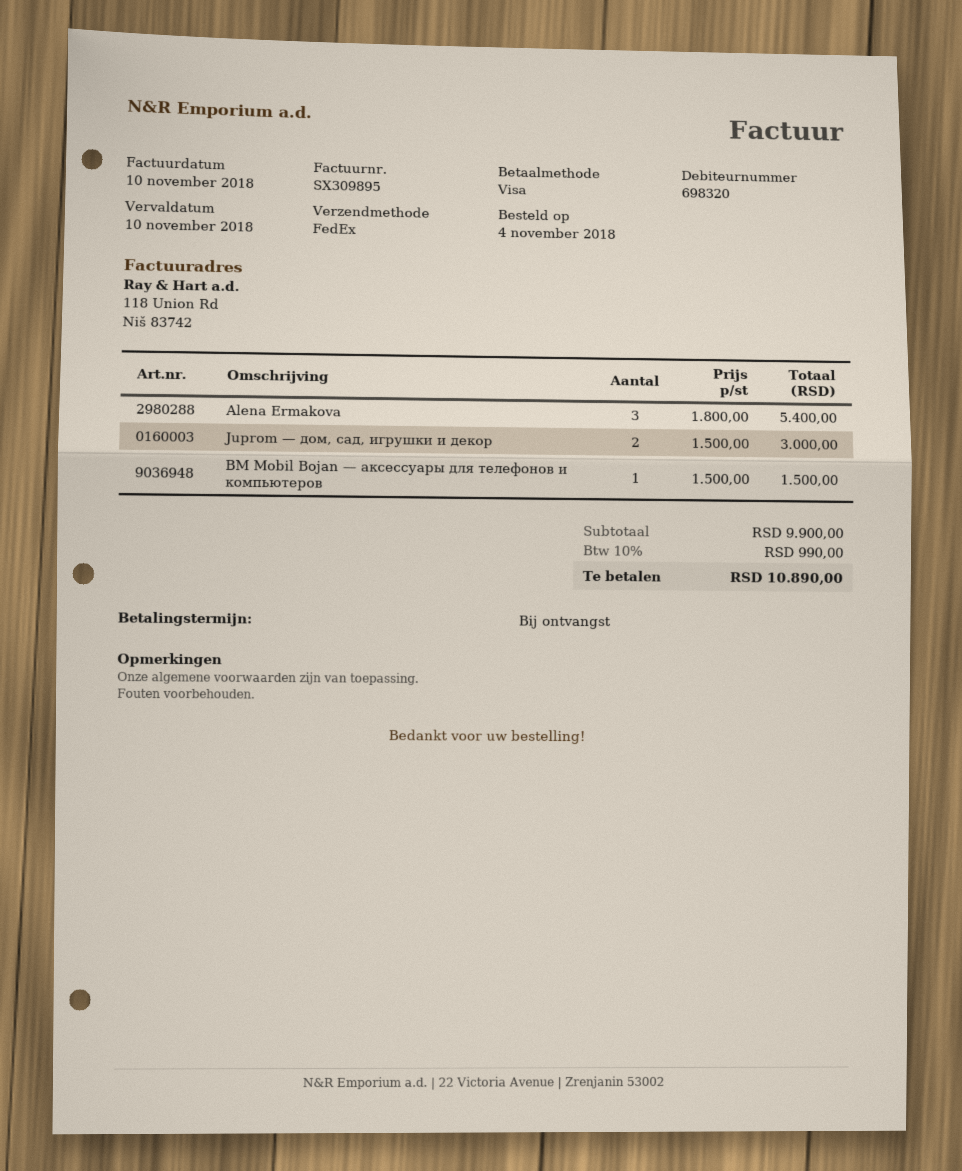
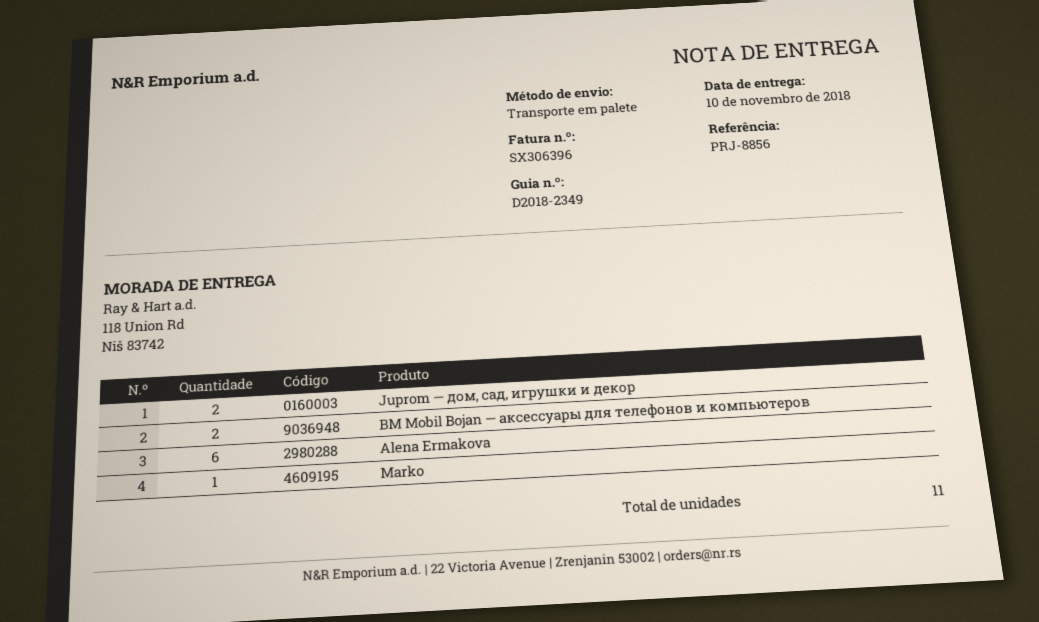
invoice number: SX309895 -> SX306396
shipping method: FedEx -> pallet freight
Alena Ermakova: 3 -> 6
BM Mobil Bojan — аксессуары для телефонов и компьютеров: 1 -> 2
Marko: none -> 1

